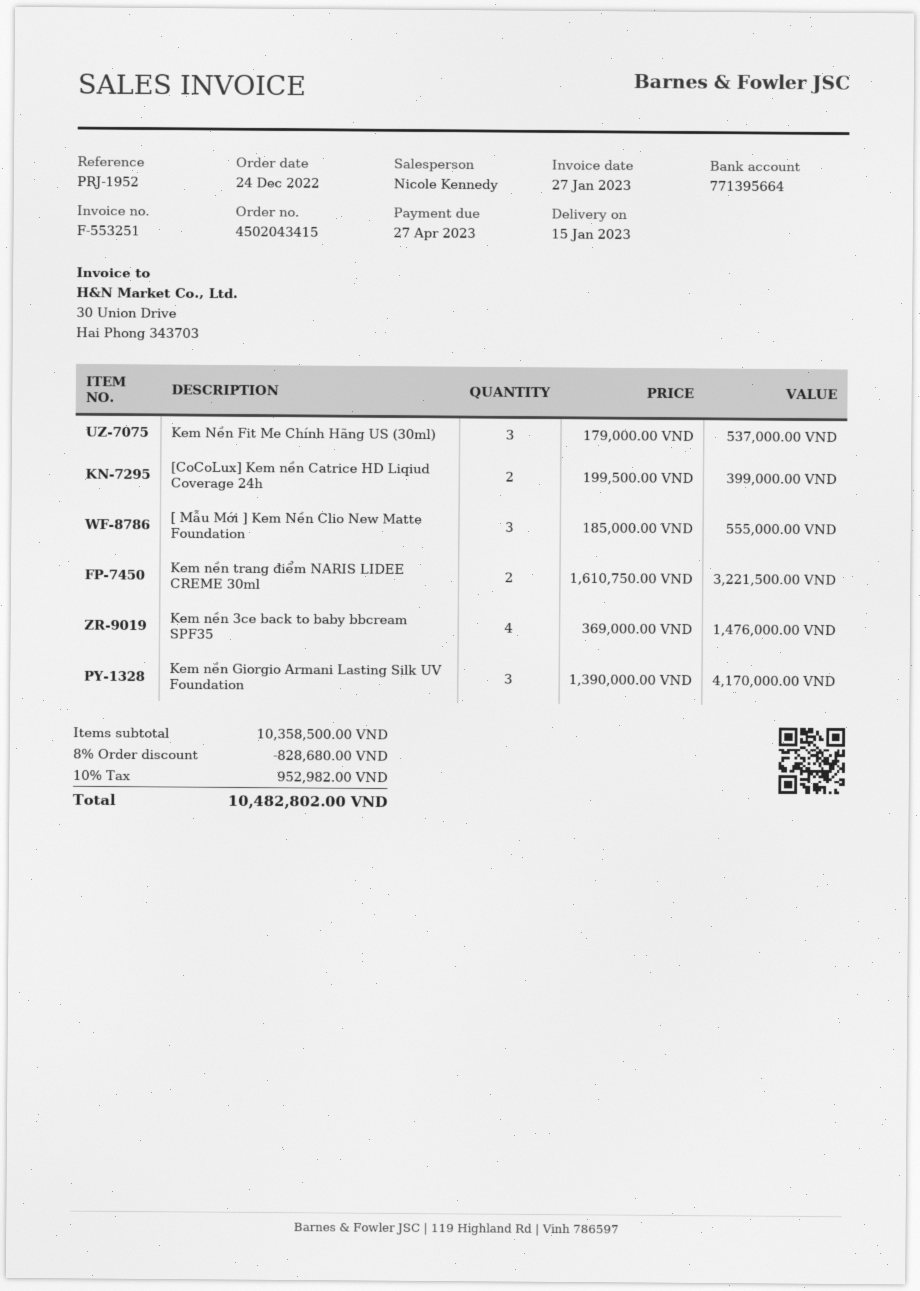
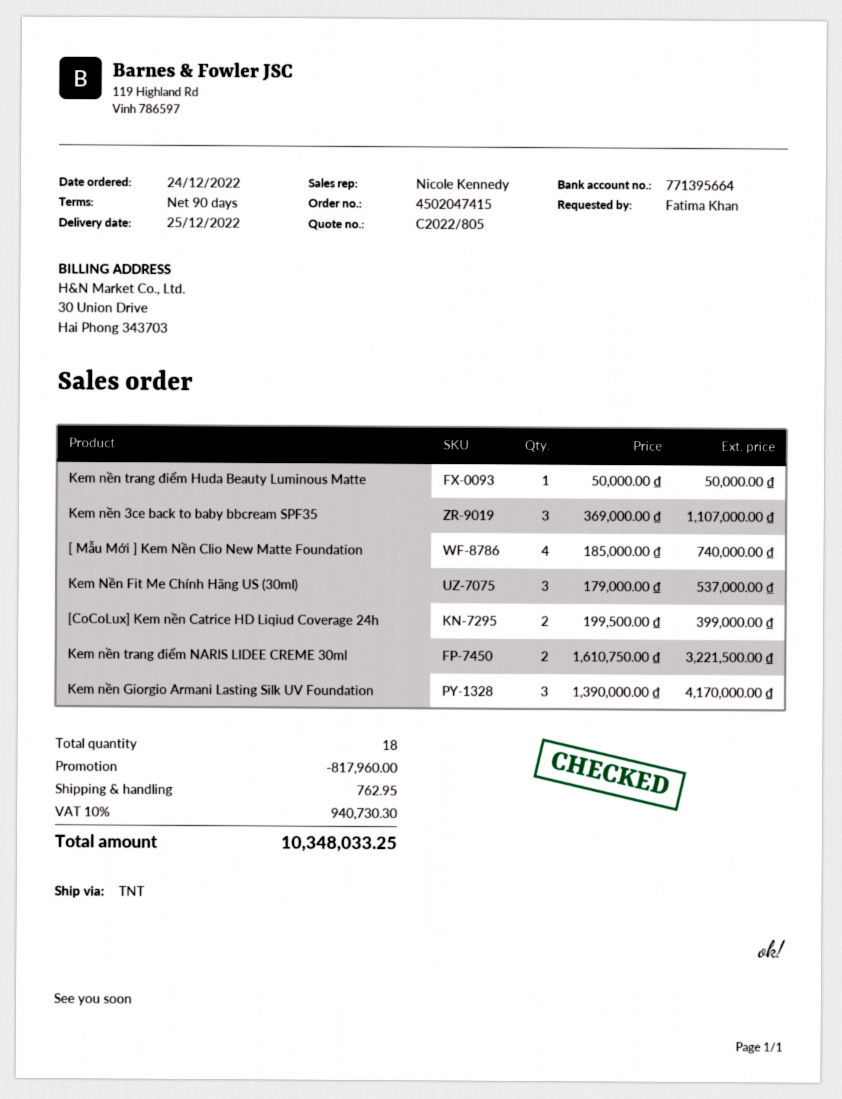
order number: 4502043415 -> 4502047415
delivery date: 2023-01-15 -> 2022-12-25
[ Mẫu Mới ] Kem Nền Clio New Matte Foundation: 3 x 185000.00 = 555000.00 -> 4 x 185000.00 = 740000.00
Kem nền 3ce back to baby bbcream SPF35: 4 x 369000.00 = 1476000.00 -> 3 x 369000.00 = 1107000.00
Kem nền trang điểm Huda Beauty Luminous Matte: none -> 1 x 50000.00 = 50000.00
discount: 828680.00 -> 817960.00
shipping: none -> 762.95
tax: 10% = 952982.00 -> 10% = 940730.30
total: 10482802.00 -> 10348033.25

